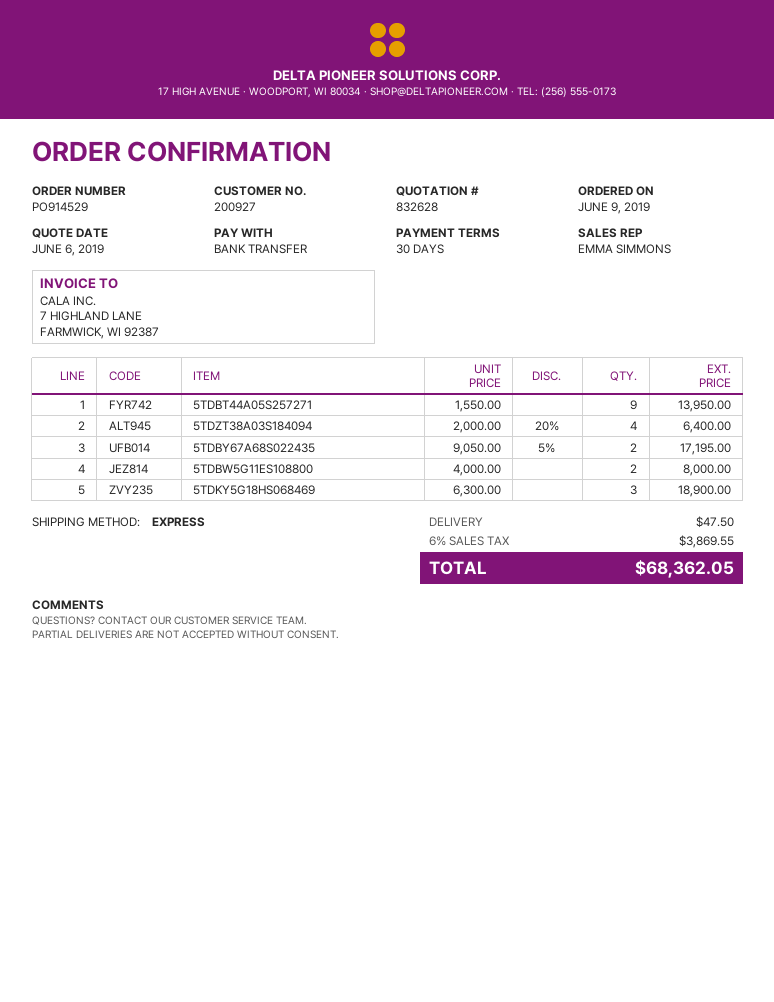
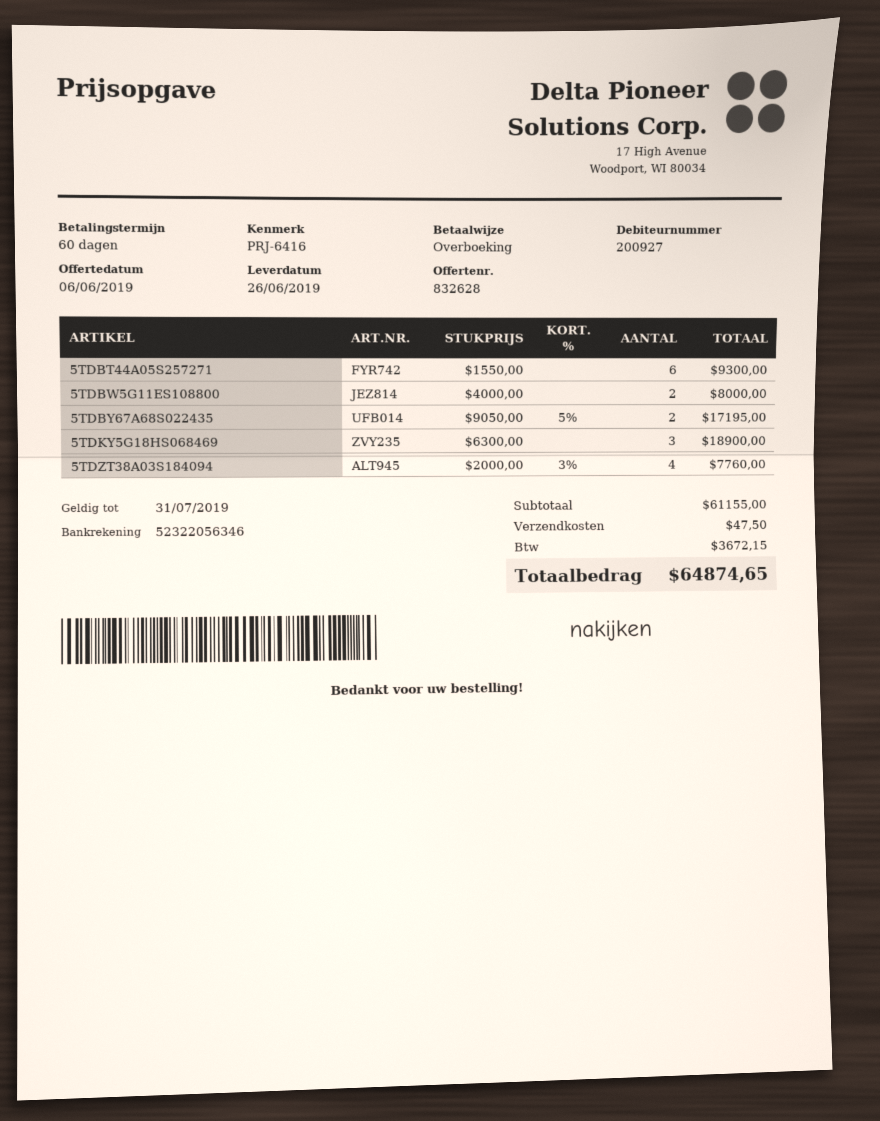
payment terms: 30 days -> 60 days
5TDBT44A05S257271: 9 x 1550.00 = 13950.00 -> 6 x 1550.00 = 9300.00
5TDZT38A03S184094: 4 x 2000.00 - 20% = 6400.00 -> 4 x 2000.00 - 3% = 7760.00
tax: 3869.55 -> 3672.15
total: 68362.05 -> 64874.65

